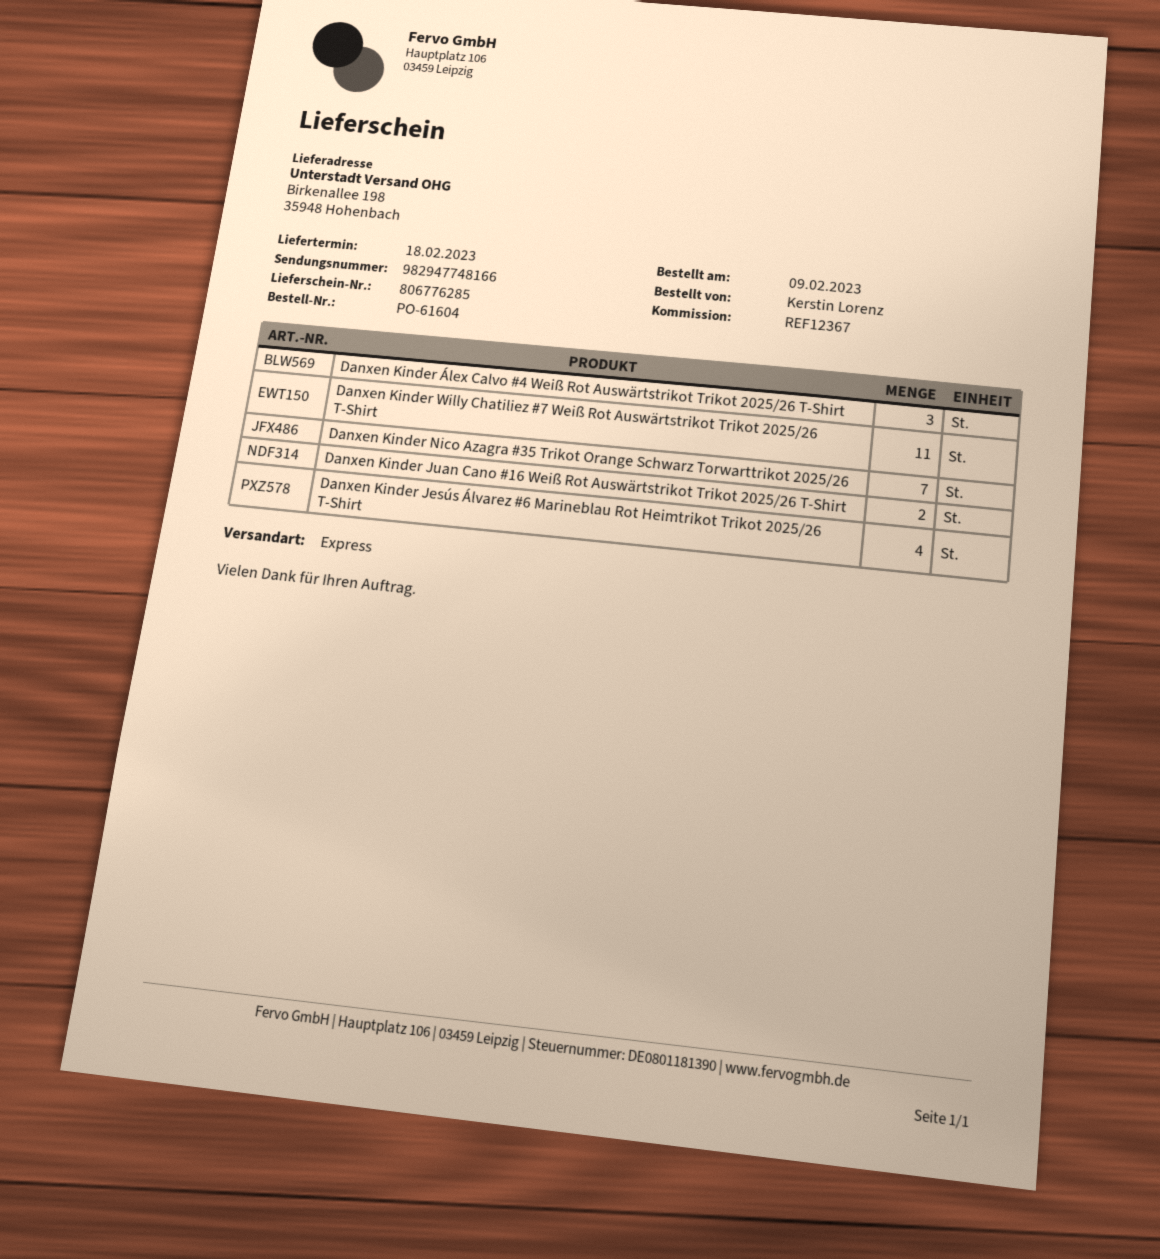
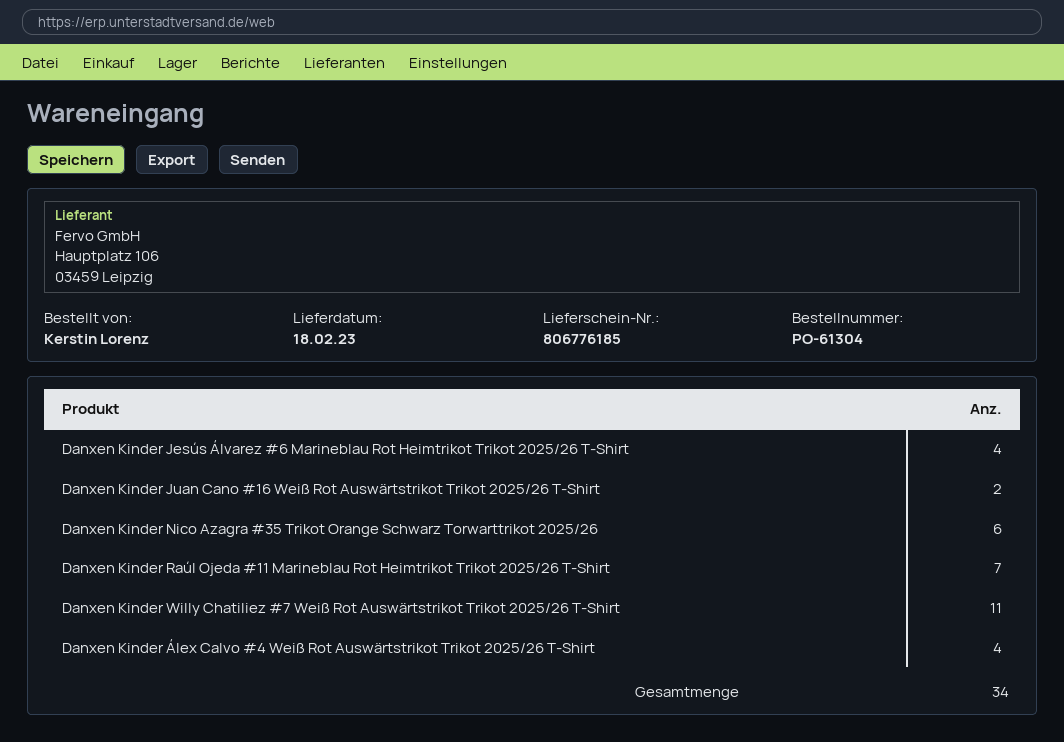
order number: PO-61604 -> PO-61304
delivery note number: 806776285 -> 806776185
Danxen Kinder Álex Calvo #4 Weiß Rot Auswärtstrikot Trikot 2025/26 T-Shirt: 3 -> 4
Danxen Kinder Nico Azagra #35 Trikot Orange Schwarz Torwarttrikot 2025/26: 7 -> 6
Danxen Kinder Raúl Ojeda #11 Marineblau Rot Heimtrikot Trikot 2025/26 T-Shirt: none -> 7

